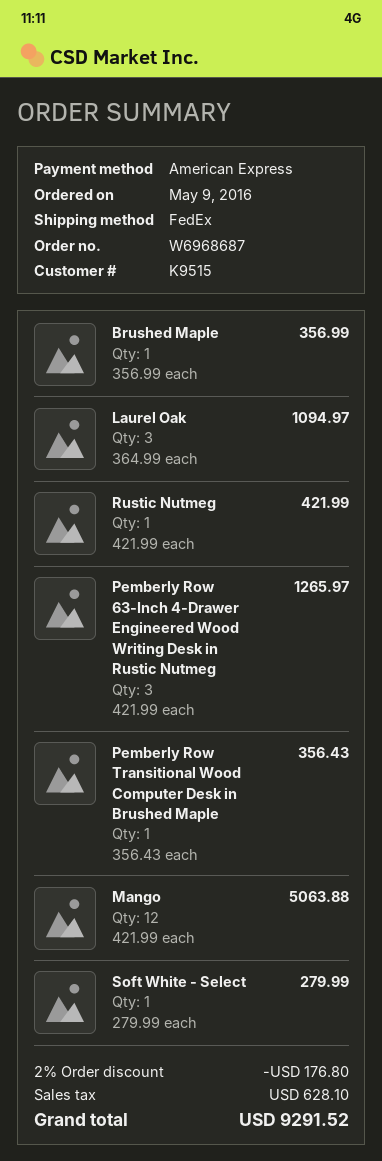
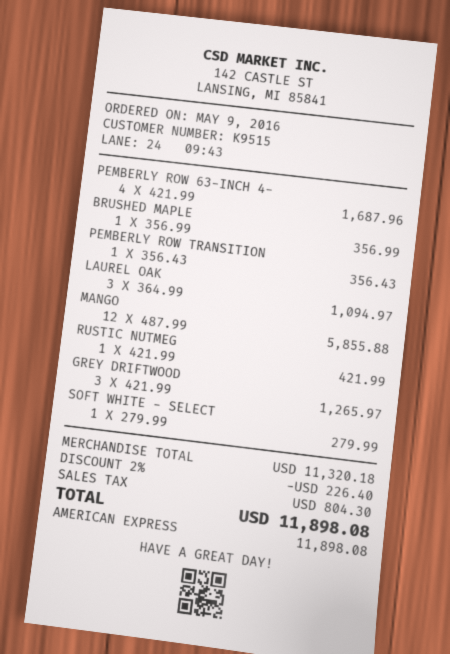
Pemberly Row 63-Inch 4-Drawer Engineered Wood Writing Desk in Rustic Nutmeg: 3 x 421.99 = 1265.97 -> 4 x 421.99 = 1687.96
Mango: 12 x 421.99 = 5063.88 -> 12 x 487.99 = 5855.88
GREY DRIFTWOOD: none -> 3 x 421.99 = 1265.97
discount: 2% = 176.80 -> 2% = 226.40
tax: 628.10 -> 804.30
total: 9291.52 -> 11898.08

